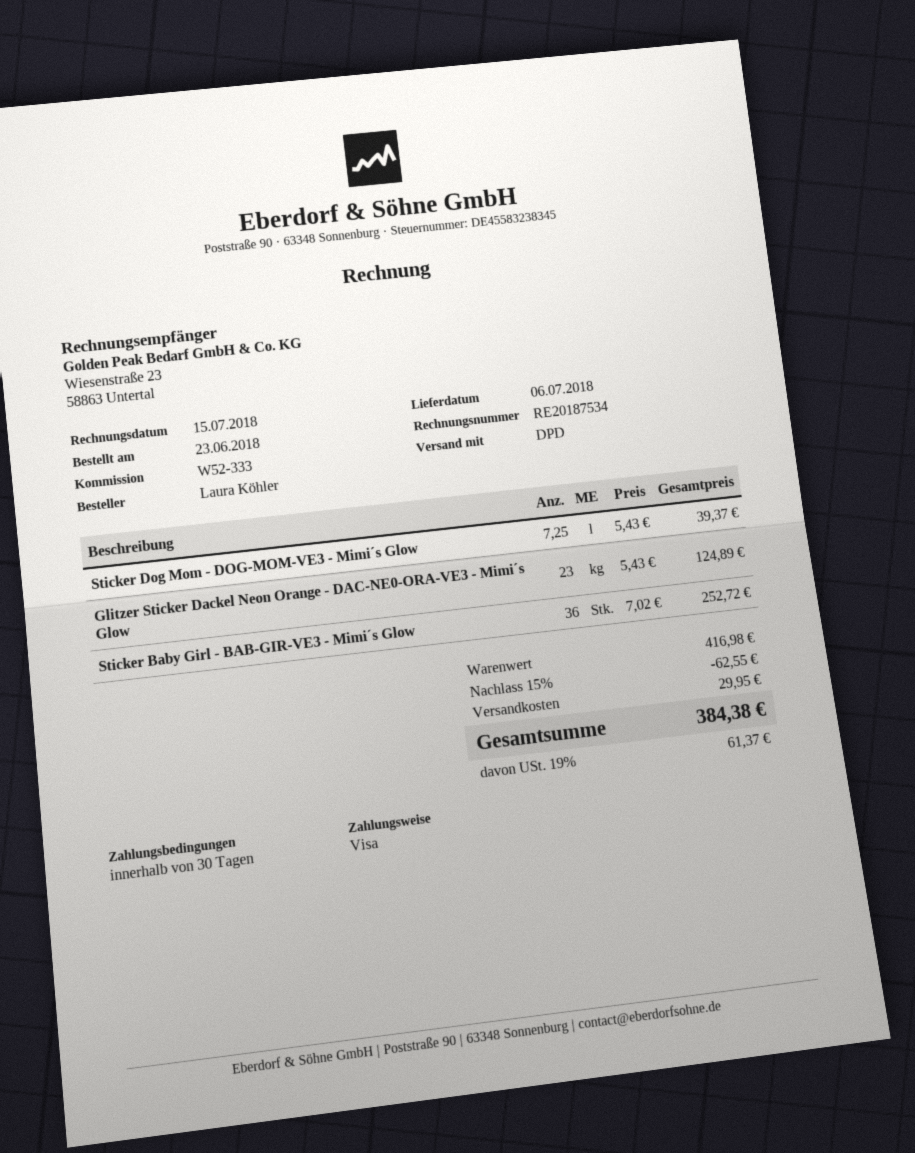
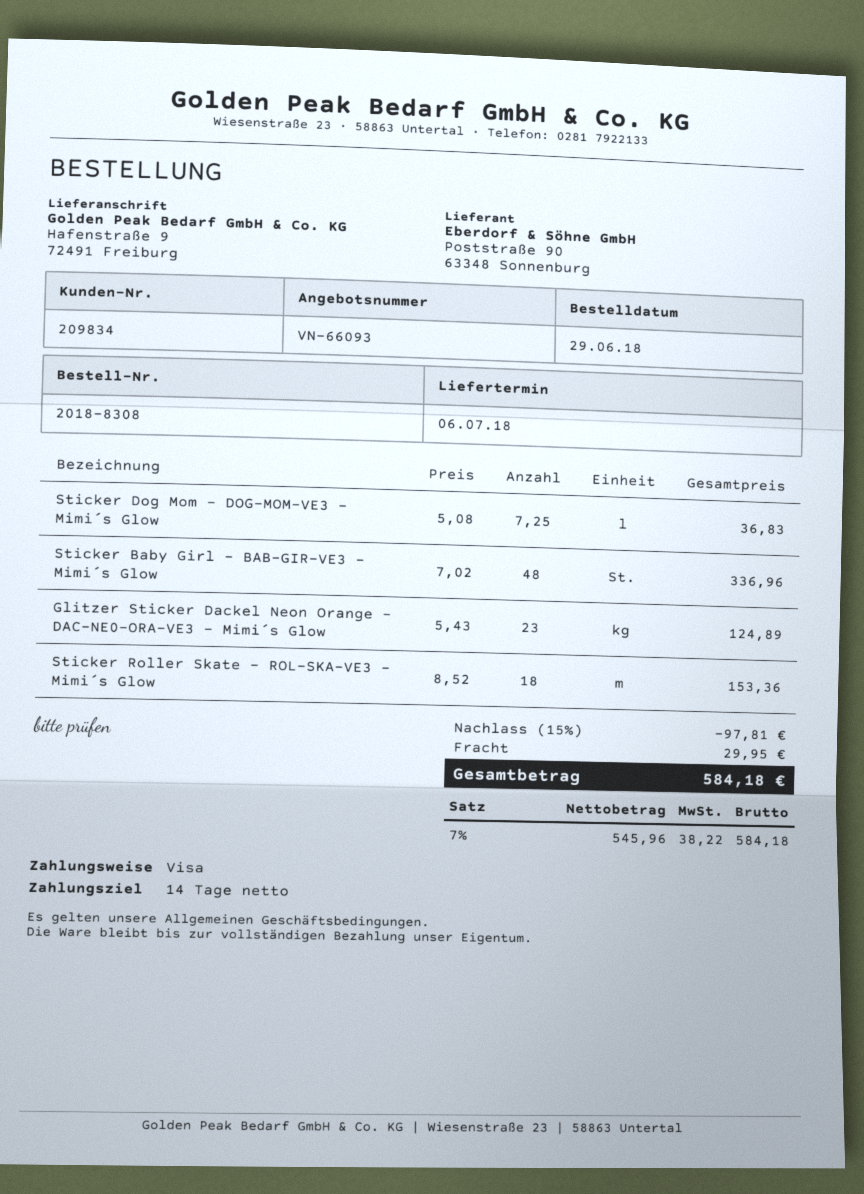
order date: 2018-06-23 -> 2018-06-29
payment terms: 30 days -> 14 days
Sticker Dog Mom - DOG-MOM-VE3 - Mimi´s Glow: 7.25 x 5.43 = 39.37 -> 7.25 x 5.08 = 36.83
Sticker Baby Girl - BAB-GIR-VE3 - Mimi´s Glow: 36 x 7.02 = 252.72 -> 48 x 7.02 = 336.96
Sticker Roller Skate - ROL-SKA-VE3 - Mimi´s Glow: none -> 18 x 8.52 = 153.36
discount: 15% = 62.55 -> 15% = 97.81
tax: 19% = 61.37 -> 7% = 38.22
total: 384.38 -> 584.18

